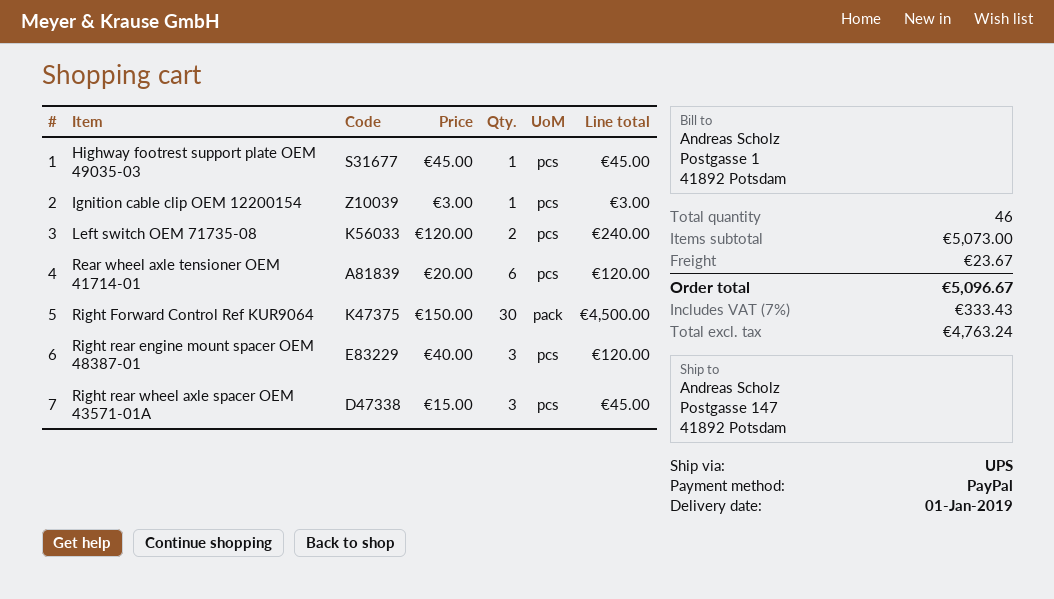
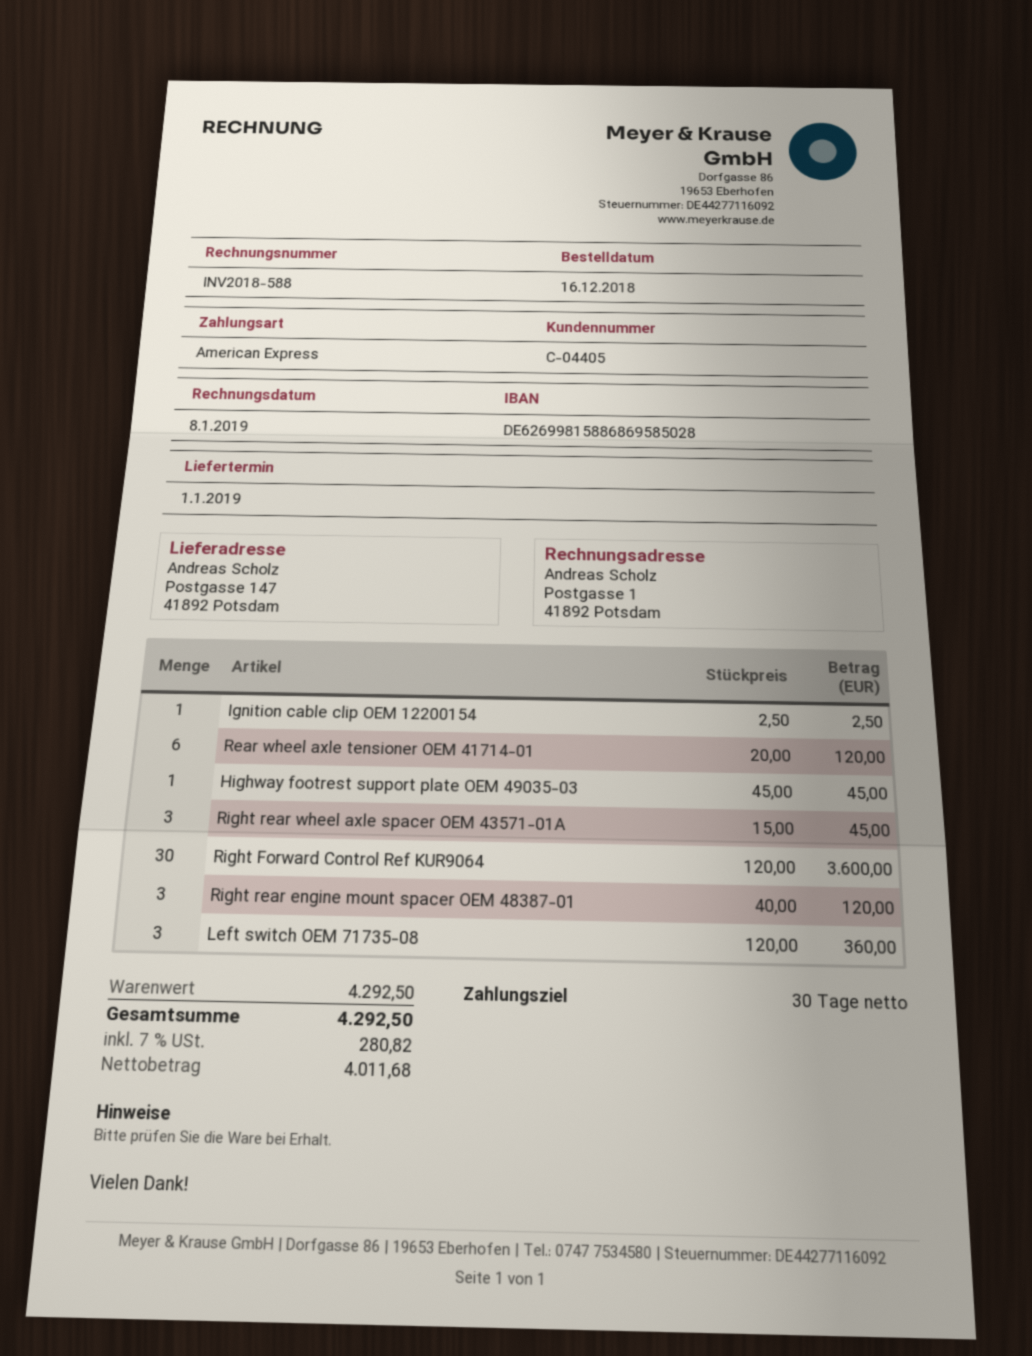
payment method: PayPal -> American Express
Ignition cable clip OEM 12200154: 1 x 3.00 = 3.00 -> 1 x 2.50 = 2.50
Left switch OEM 71735-08: 2 x 120.00 = 240.00 -> 3 x 120.00 = 360.00
Right Forward Control Ref KUR9064: 30 x 150.00 = 4500.00 -> 30 x 120.00 = 3600.00
subtotal: 5073.00 -> 4292.50
shipping: 23.67 -> none
net: 4763.24 -> 4011.68
tax: 7% = 333.43 -> 7% = 280.82
total: 5096.67 -> 4292.50

